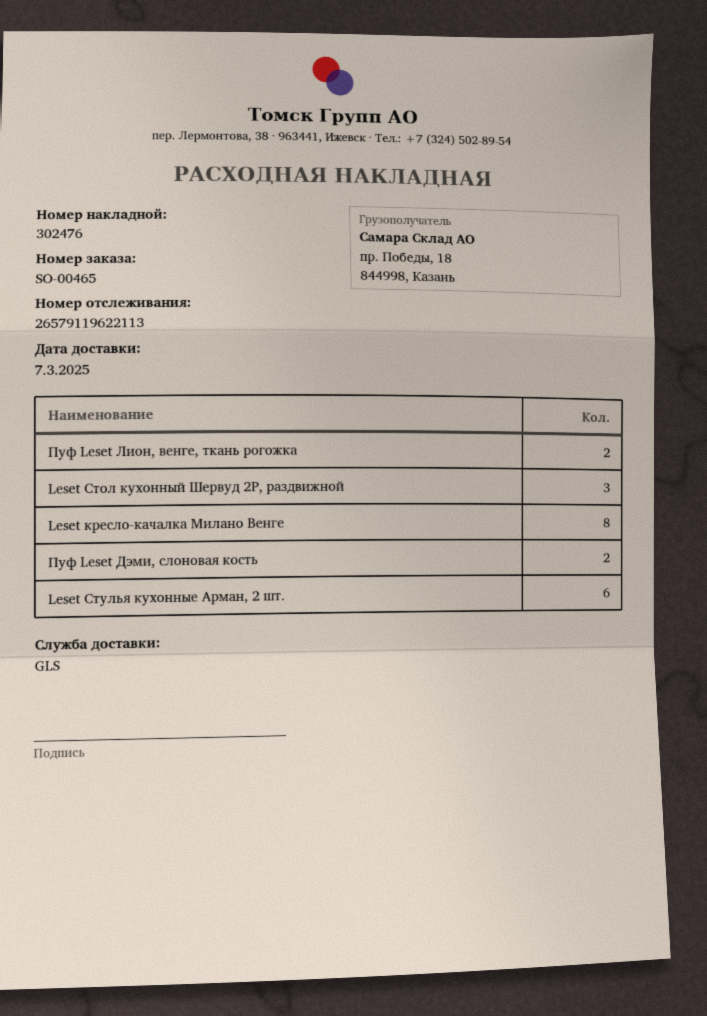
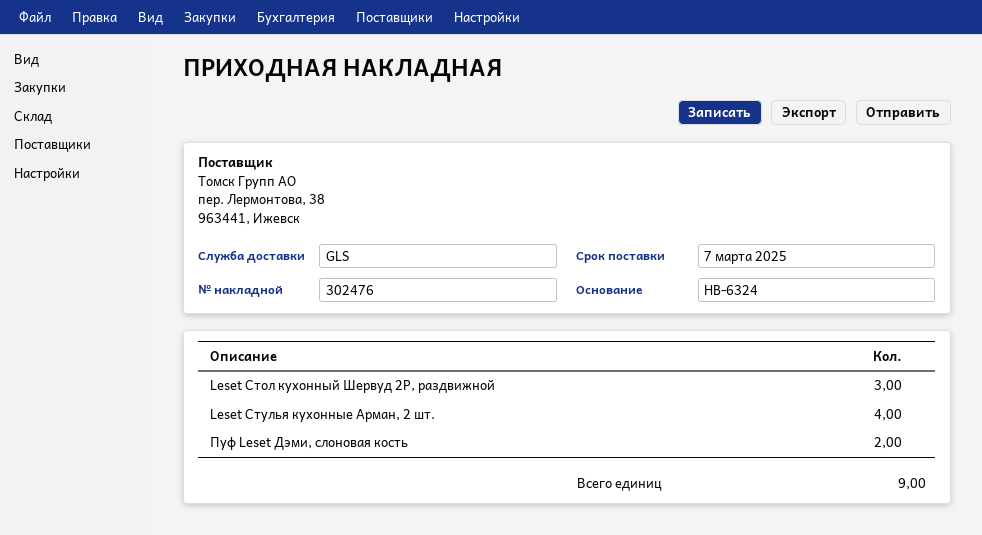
Пуф Leset Лион, венге, ткань рогожка: 2 -> none
Leset кресло-качалка Милано Венге: 8 -> none
Leset Стулья кухонные Арман, 2 шт.: 6 -> 4

